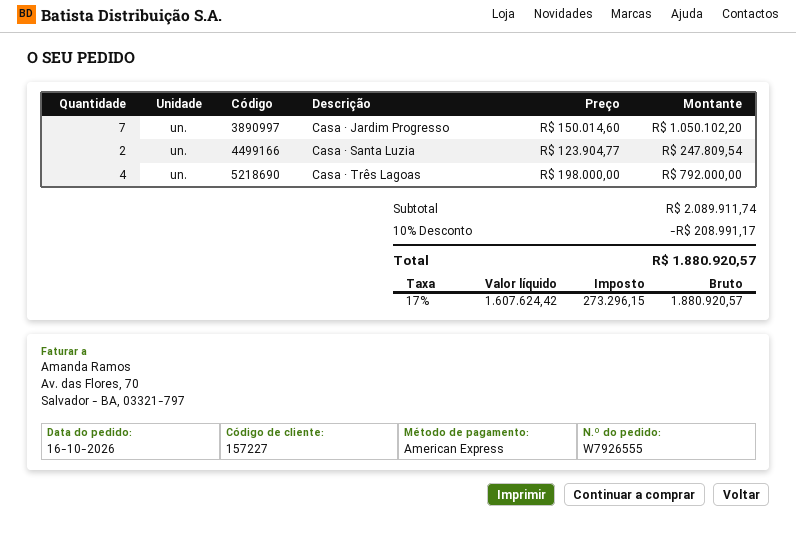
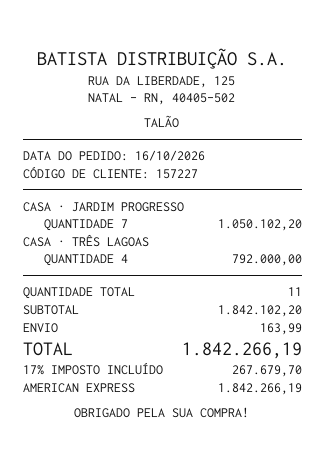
Casa · Santa Luzia: 2 for 247809.54 -> none
subtotal: 2089911.74 -> 1842102.20
discount: 10% = 208991.17 -> none
shipping: none -> 163.99
tax: 17% = 273296.15 -> 17% = 267679.70
total: 1880920.57 -> 1842266.19

